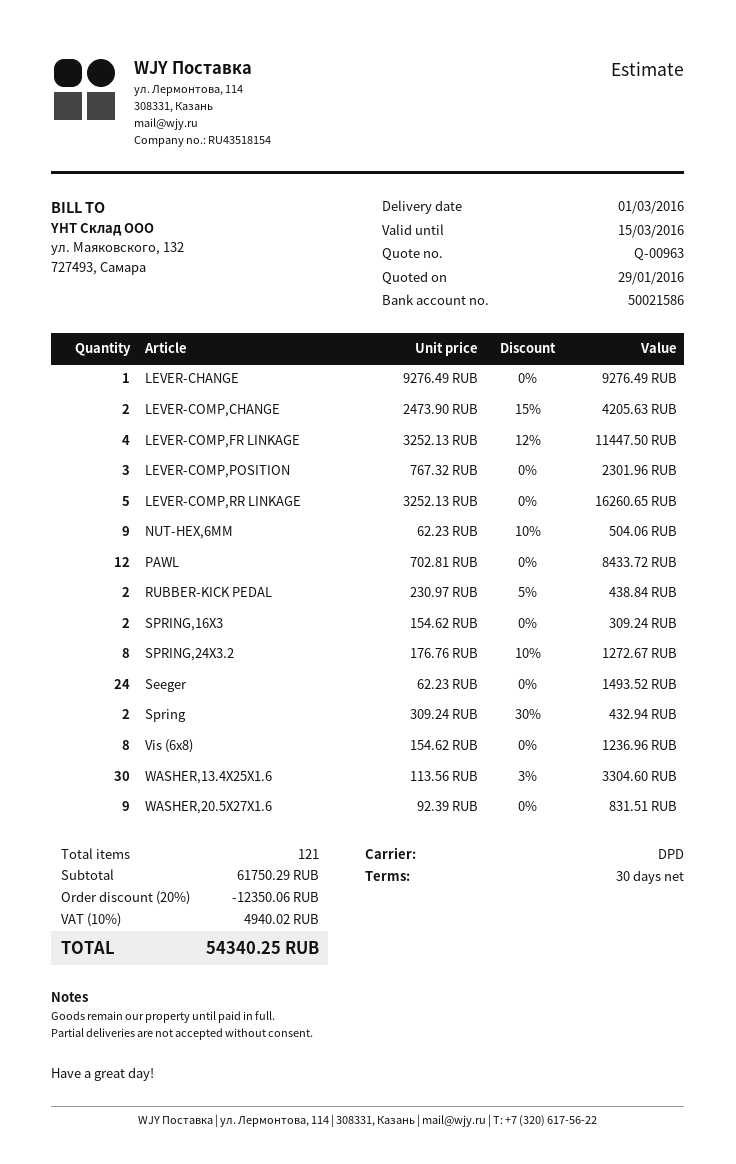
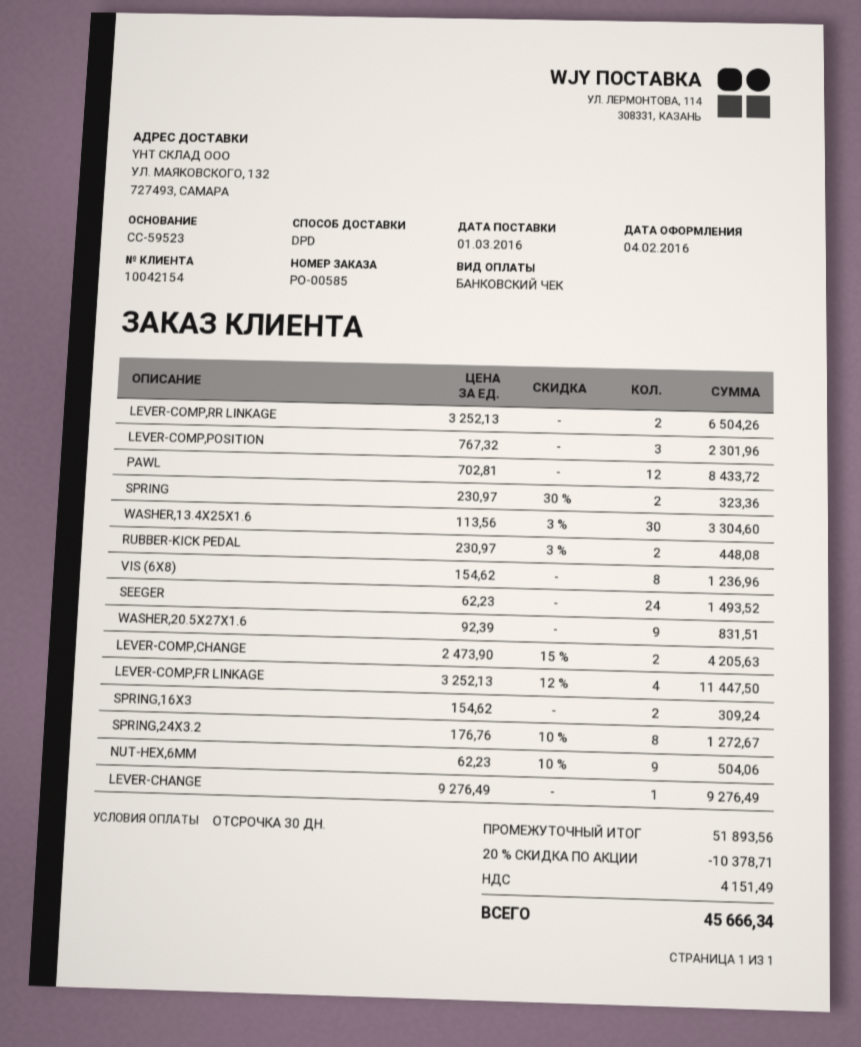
LEVER-COMP,RR LINKAGE: 5 x 3252.13 = 16260.65 -> 2 x 3252.13 = 6504.26
RUBBER-KICK PEDAL: 2 x 230.97 - 5% = 438.84 -> 2 x 230.97 - 3% = 448.08
Spring: 2 x 309.24 - 30% = 432.94 -> 2 x 230.97 - 30% = 323.36
subtotal: 61750.29 -> 51893.56
discount: 20% = 12350.06 -> 20% = 10378.71
tax: 4940.02 -> 4151.49
total: 54340.25 -> 45666.34

